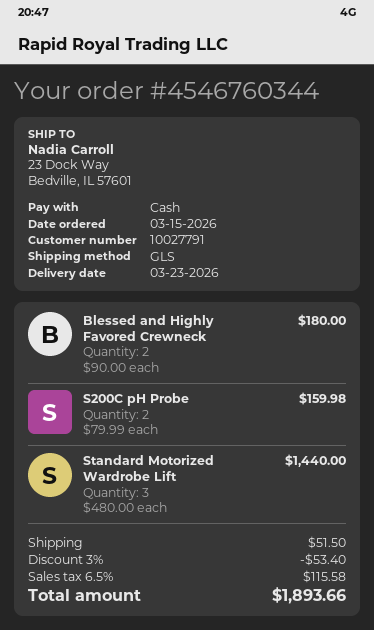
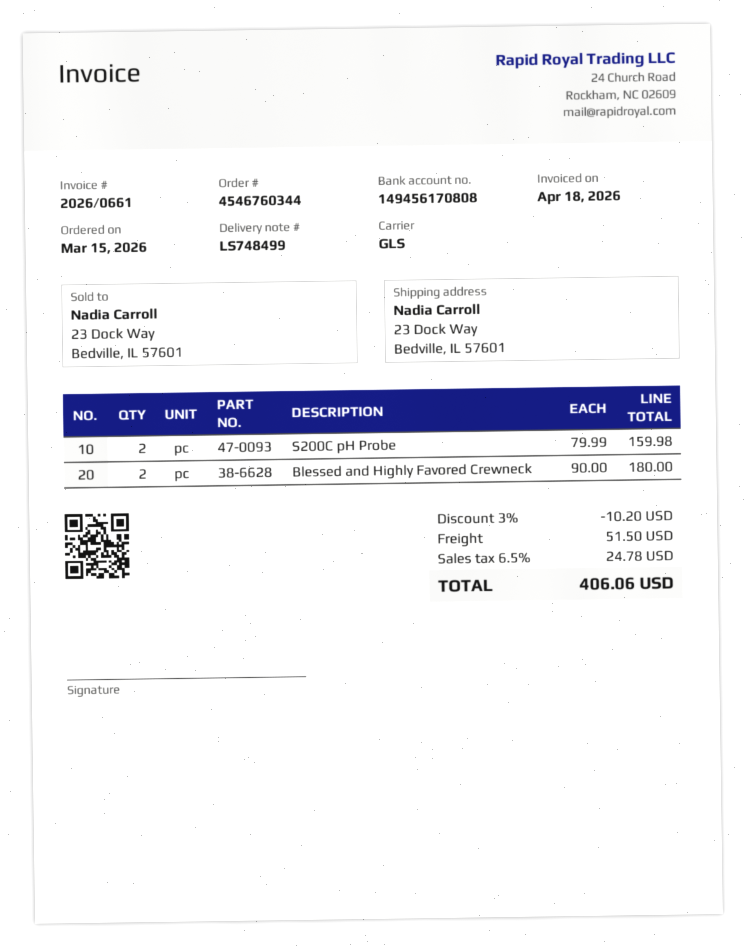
Standard Motorized Wardrobe Lift: 3 x 480.00 = 1440.00 -> none
discount: 3% = 53.40 -> 3% = 10.20
tax: 6.5% = 115.58 -> 6.5% = 24.78
total: 1893.66 -> 406.06

